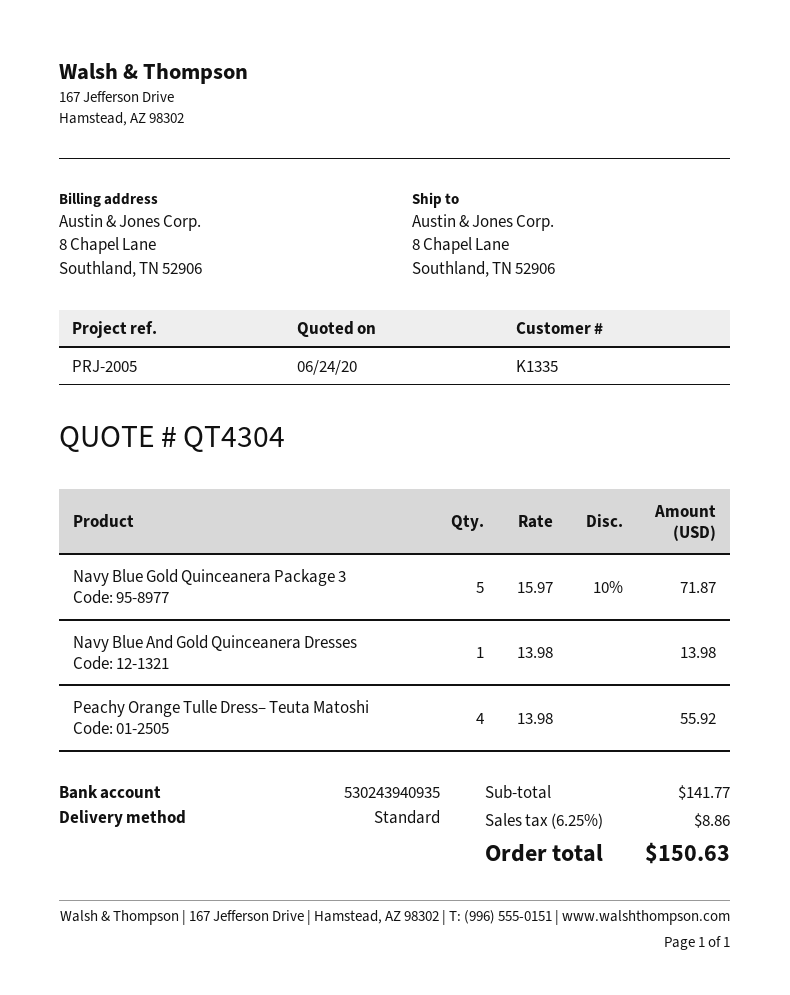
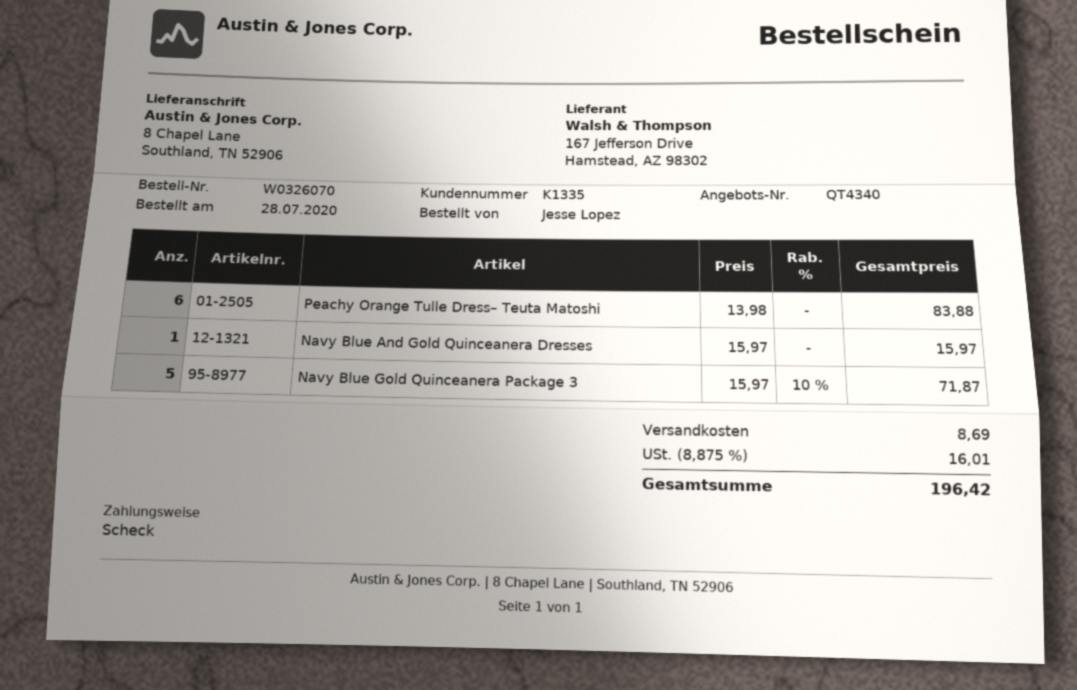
quote number: QT4304 -> QT4340
Navy Blue And Gold Quinceanera Dresses: 1 x 13.98 = 13.98 -> 1 x 15.97 = 15.97
Peachy Orange Tulle Dress– Teuta Matoshi: 4 x 13.98 = 55.92 -> 6 x 13.98 = 83.88
shipping: none -> 8.69
tax: 6.25% = 8.86 -> 8.875% = 16.01
total: 150.63 -> 196.42

